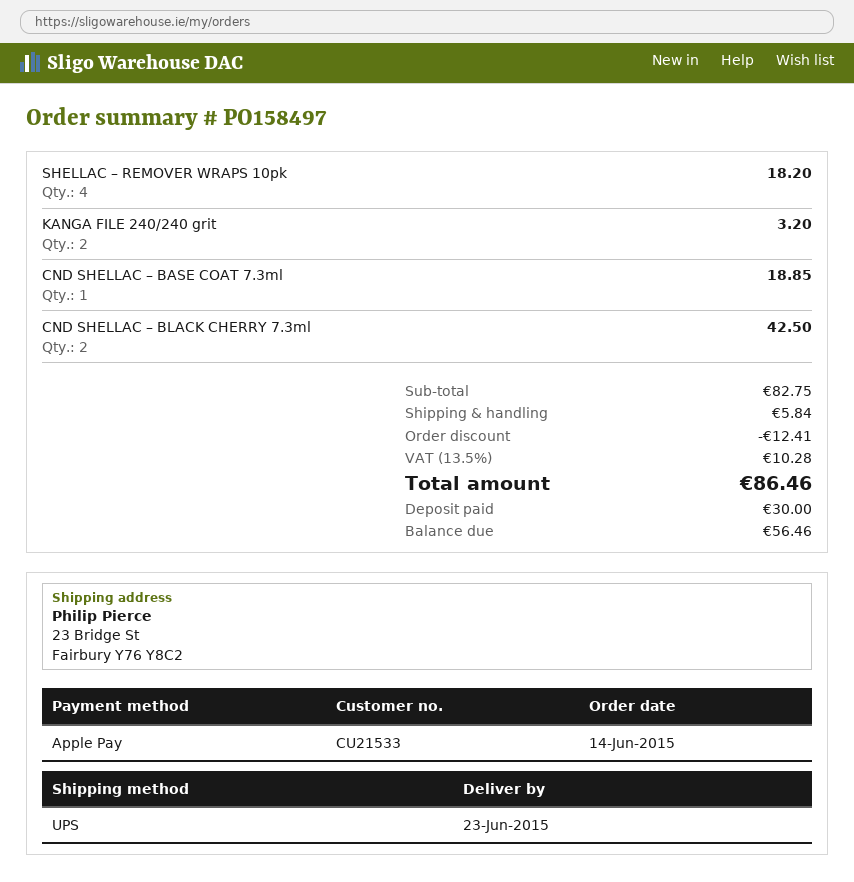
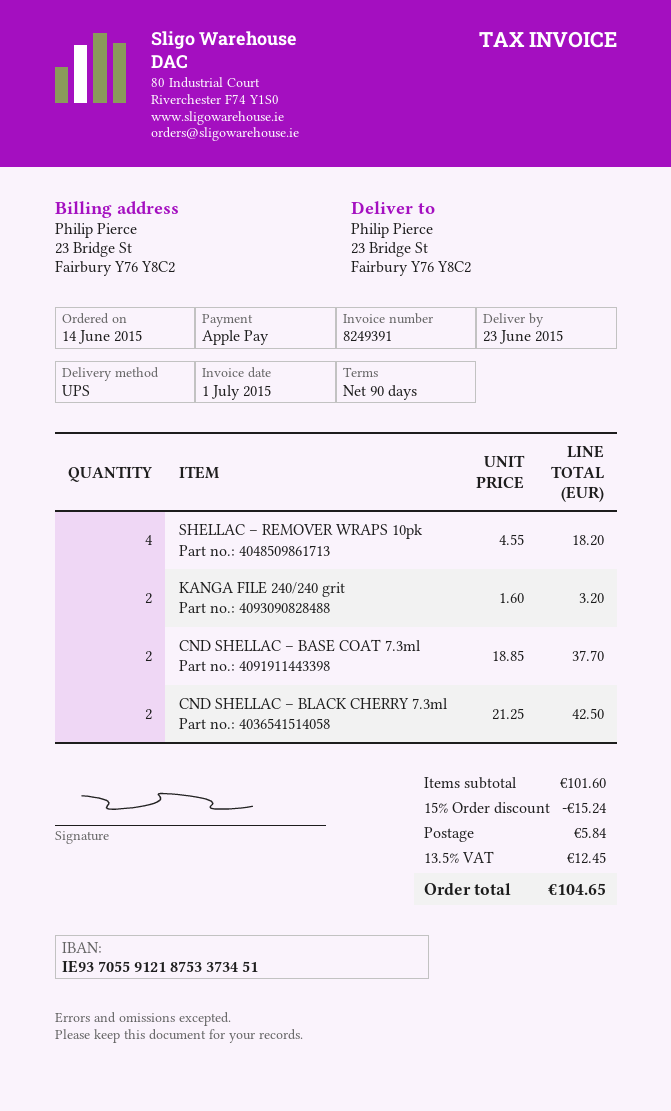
CND SHELLAC – BASE COAT 7.3ml: 1 for 18.85 -> 2 for 37.70
subtotal: 82.75 -> 101.60
discount: 12.41 -> 15.24
tax: 13.5% = 10.28 -> 13.5% = 12.45
total: 86.46 -> 104.65

